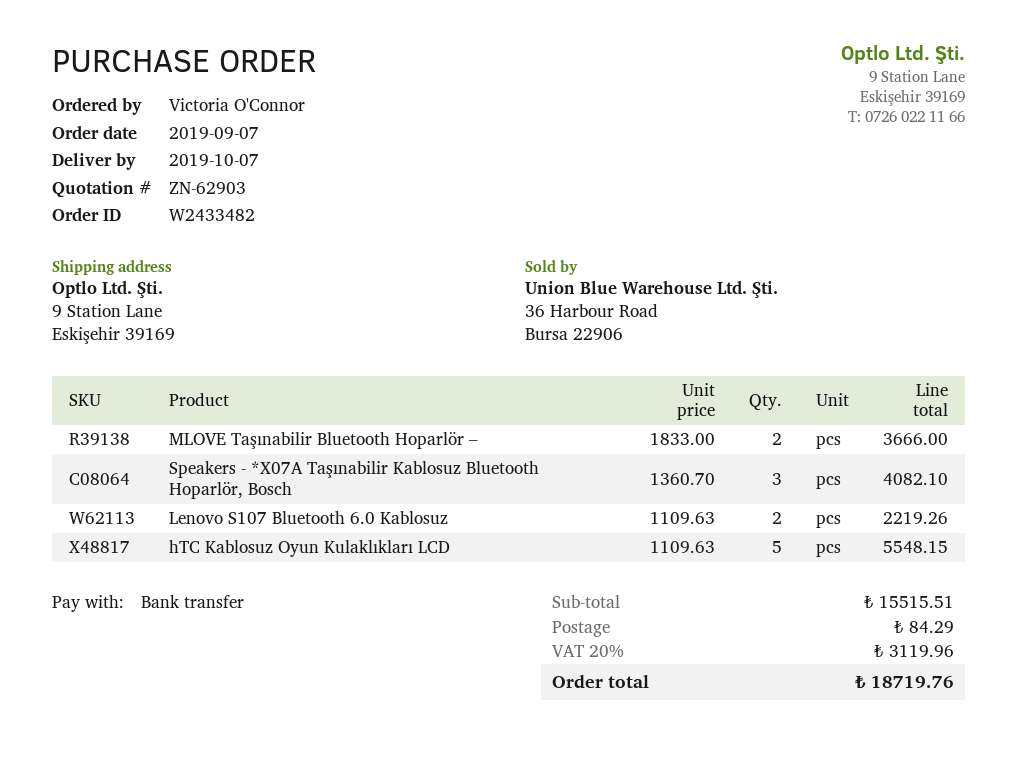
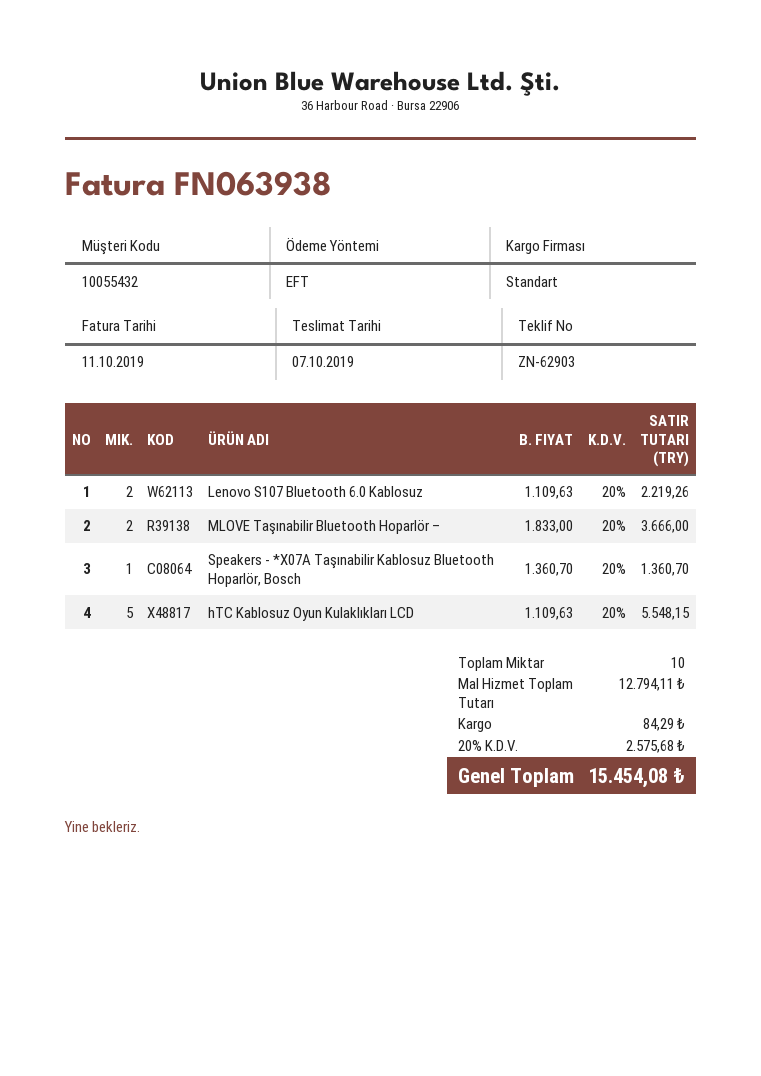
Speakers - *X07A Taşınabilir Kablosuz Bluetooth Hoparlör, Bosch: 3 x 1360.70 = 4082.10 -> 1 x 1360.70 = 1360.70
subtotal: 15515.51 -> 12794.11
tax: 20% = 3119.96 -> 20% = 2575.68
total: 18719.76 -> 15454.08

